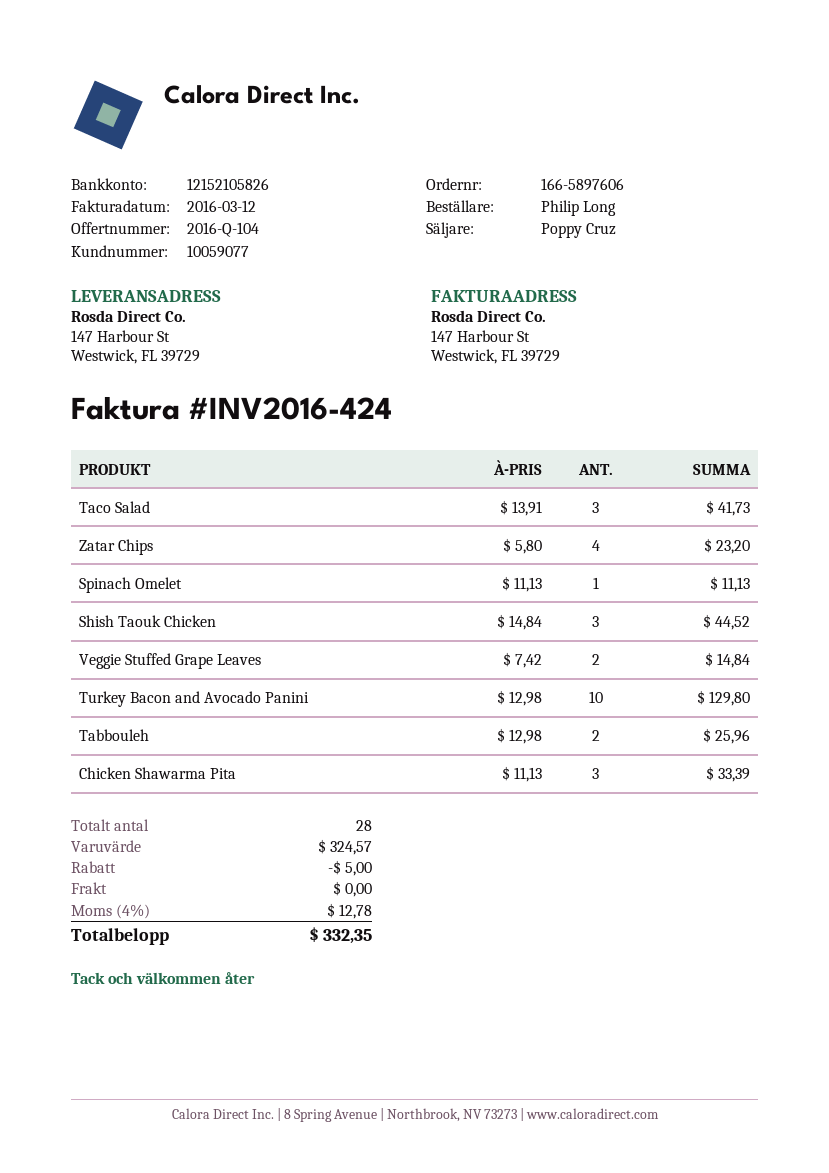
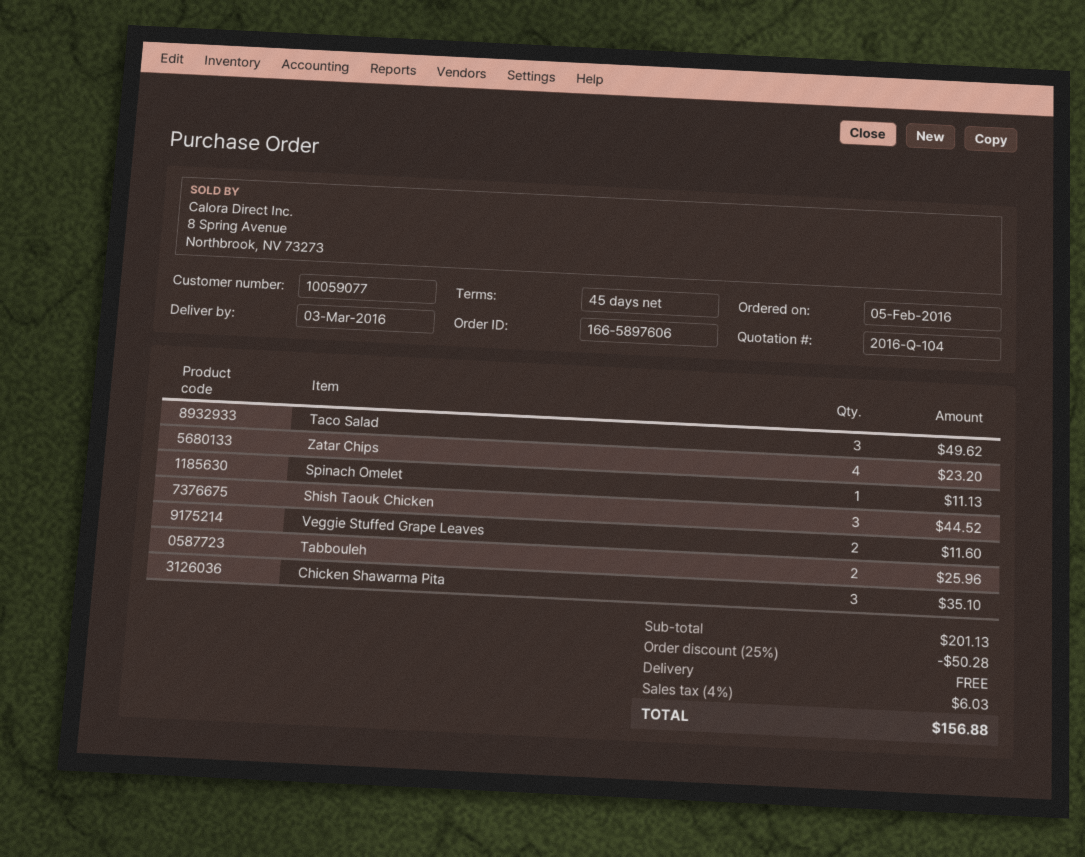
Taco Salad: 3 for 41.73 -> 3 for 49.62
Veggie Stuffed Grape Leaves: 2 for 14.84 -> 2 for 11.60
Turkey Bacon and Avocado Panini: 10 for 129.80 -> none
Chicken Shawarma Pita: 3 for 33.39 -> 3 for 35.10
subtotal: 324.57 -> 201.13
discount: 5.00 -> 50.28
tax: 4% = 12.78 -> 4% = 6.03
total: 332.35 -> 156.88

